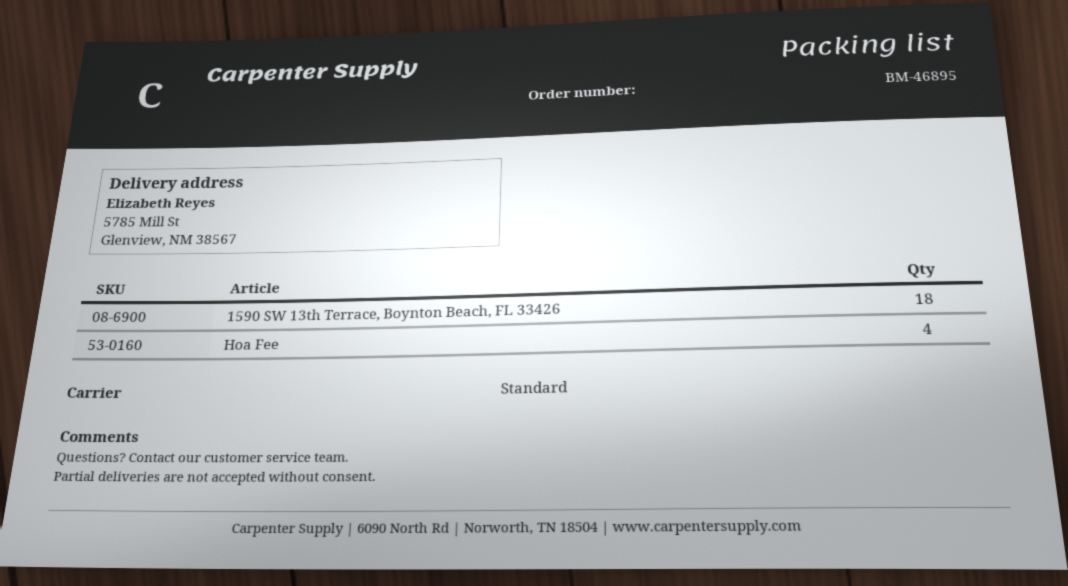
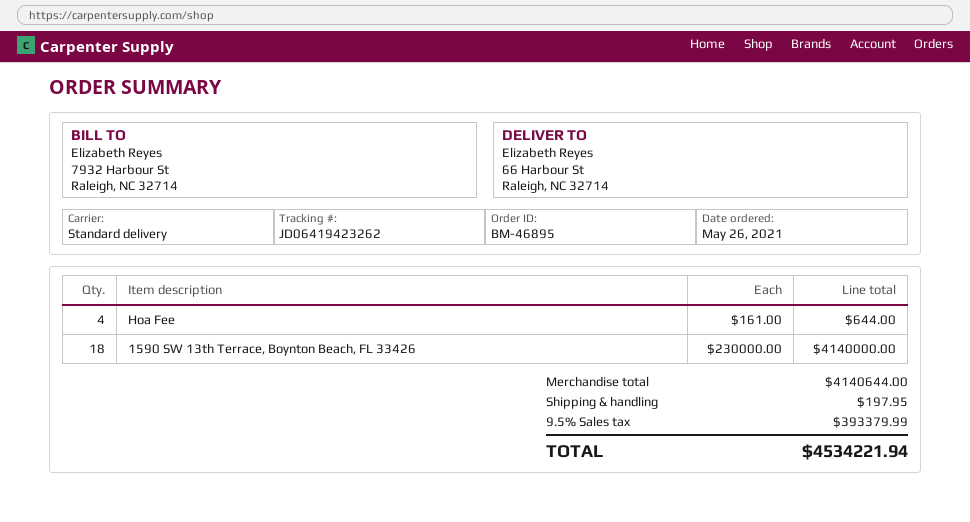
ship to: 5785 Mill St, Glenview, NM 38567 -> 66 Harbour St, Raleigh, NC 32714

